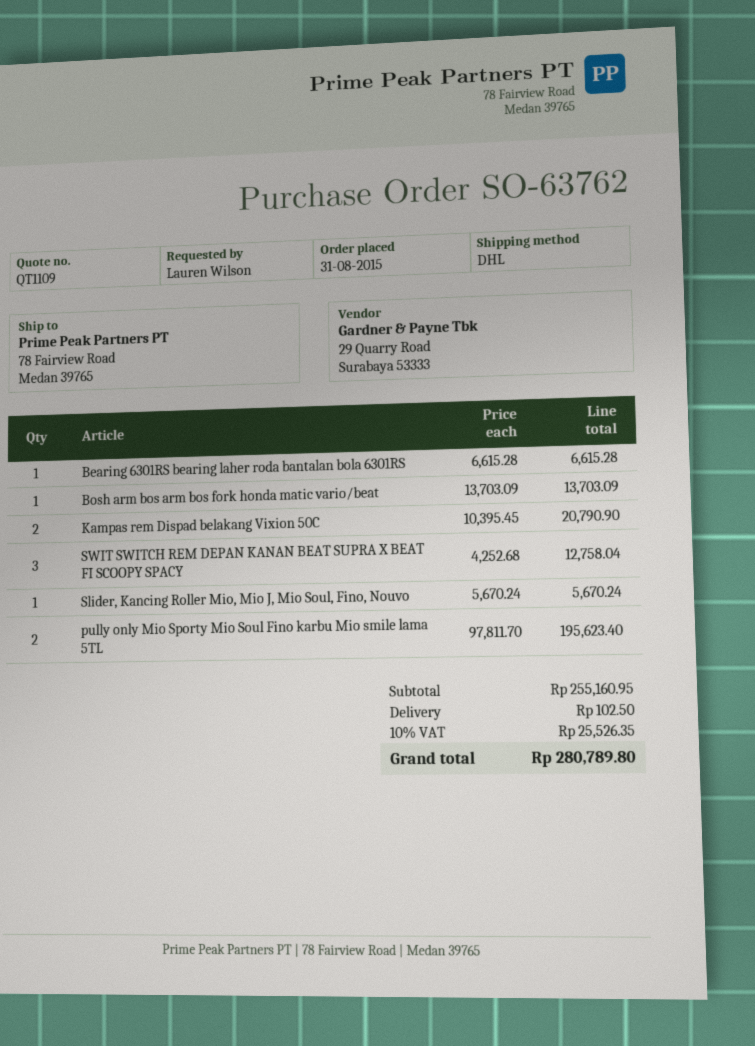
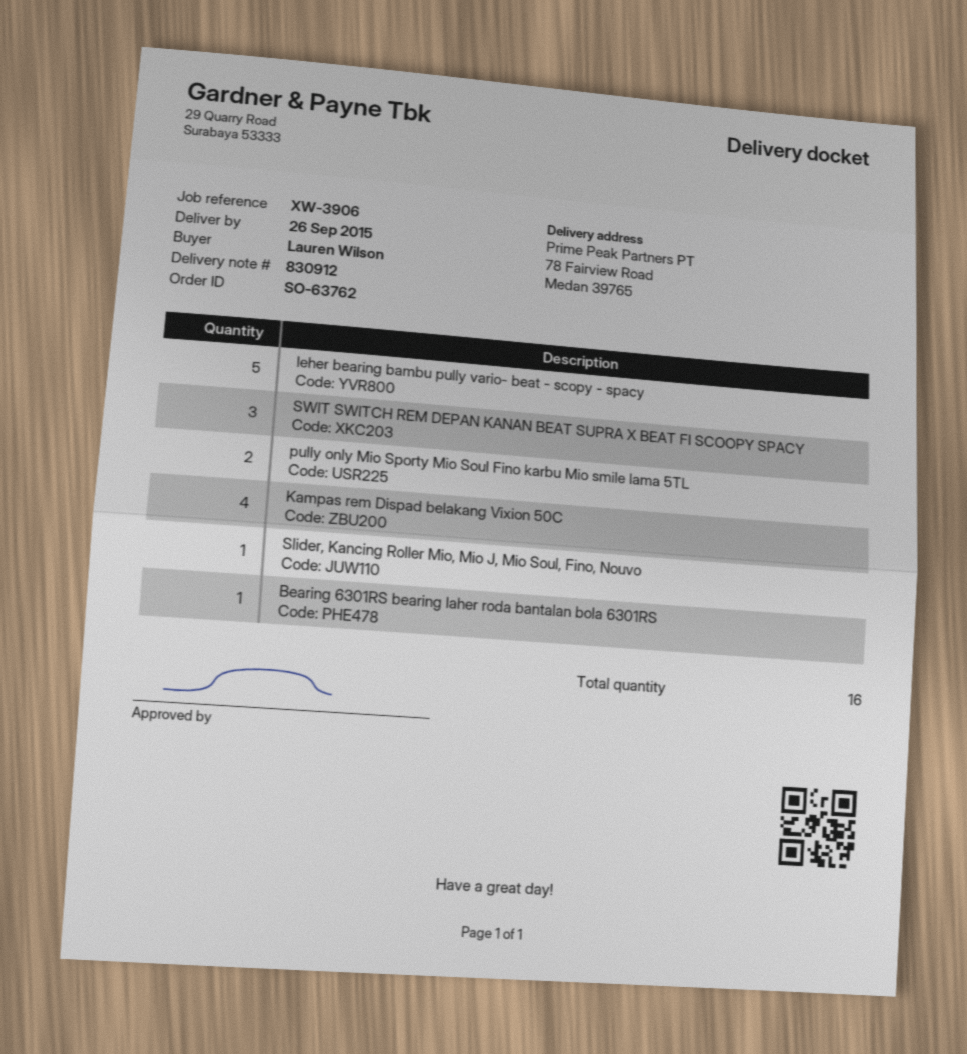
Bosh arm bos arm bos fork honda matic vario/beat: 1 -> none
Kampas rem Dispad belakang Vixion 50C: 2 -> 4
leher bearing bambu pully vario- beat - scopy - spacy: none -> 5

